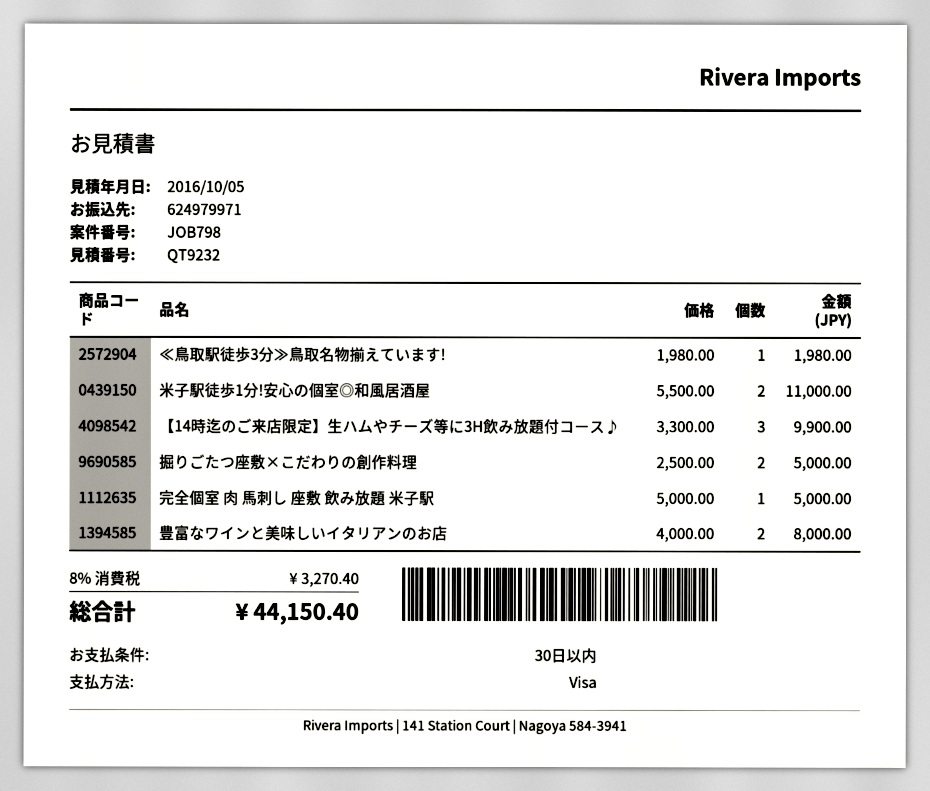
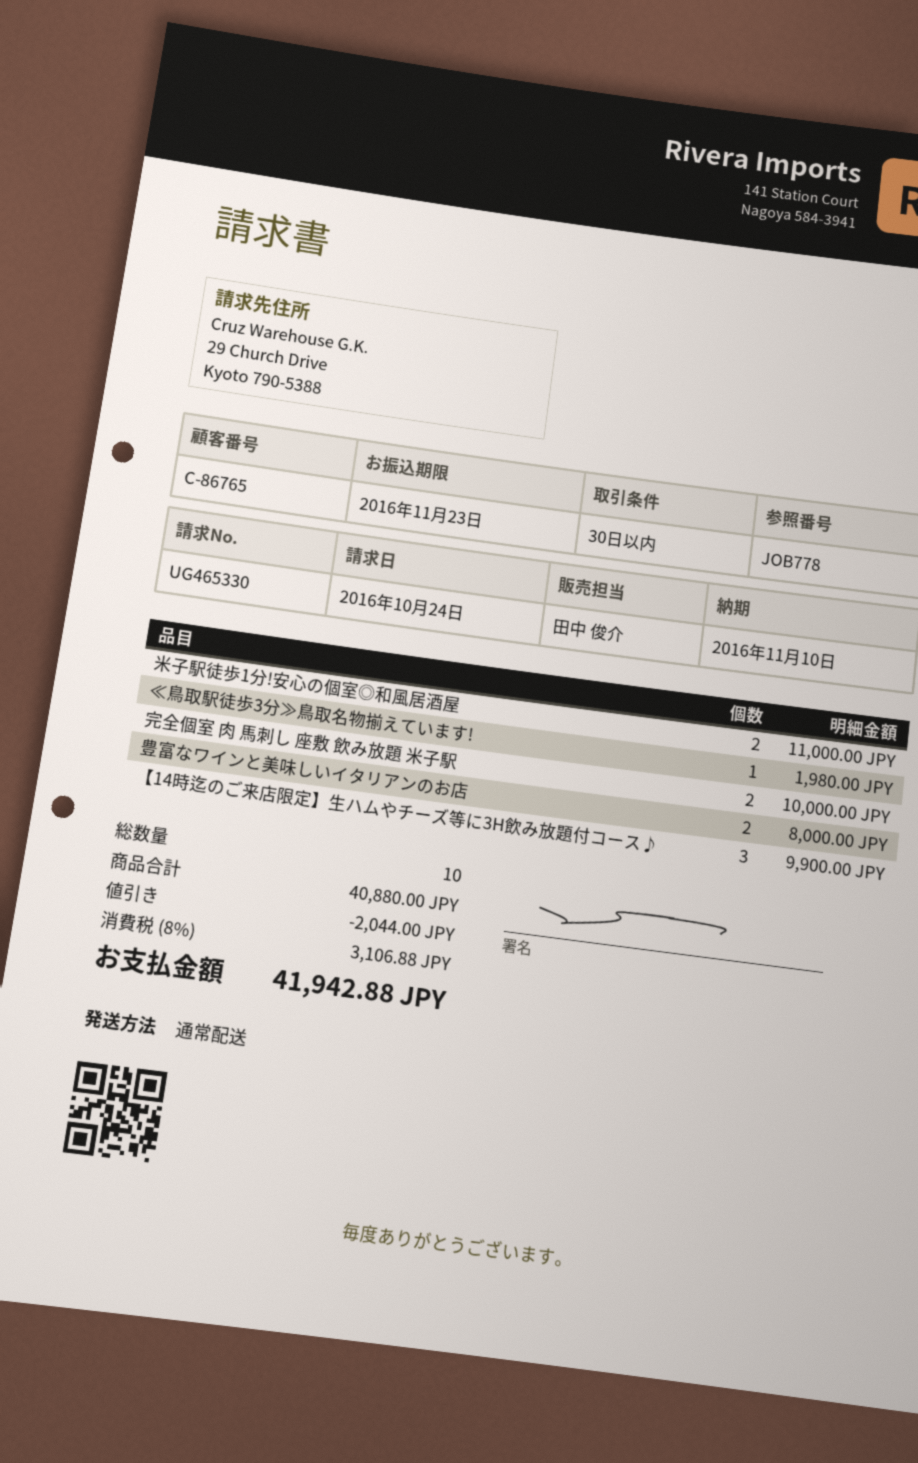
reference: JOB798 -> JOB778
掘りごたつ座敷×こだわりの創作料理: 2 for 5000.00 -> none
完全個室 肉 馬刺し 座敷 飲み放題 米子駅: 1 for 5000.00 -> 2 for 10000.00
discount: none -> 2044.00
tax: 8% = 3270.40 -> 8% = 3106.88
total: 44150.40 -> 41942.88

